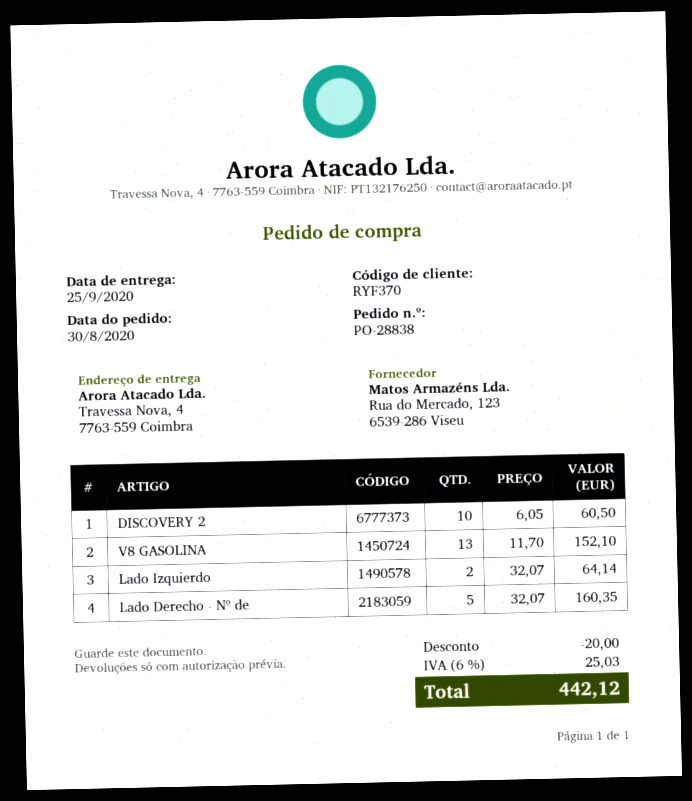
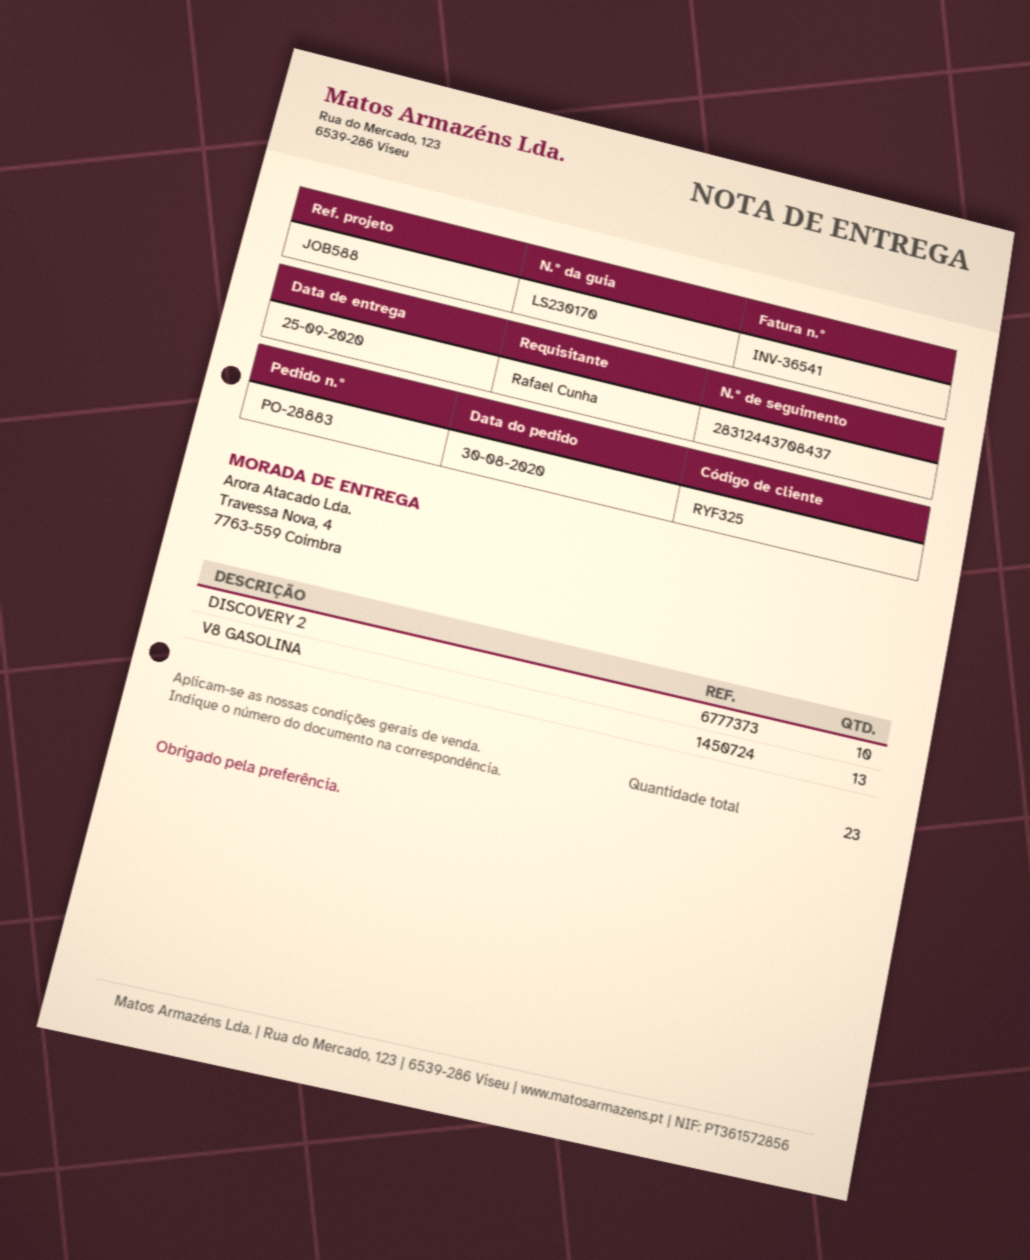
order number: PO-28838 -> PO-28883
customer number: RYF370 -> RYF325
Lado Izquierdo: 2 -> none
Lado Derecho - Nº de: 5 -> none

